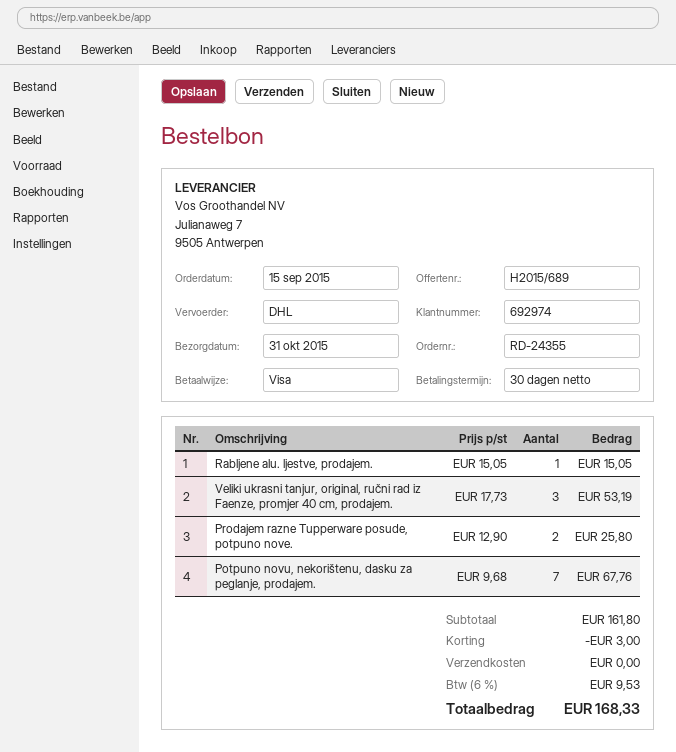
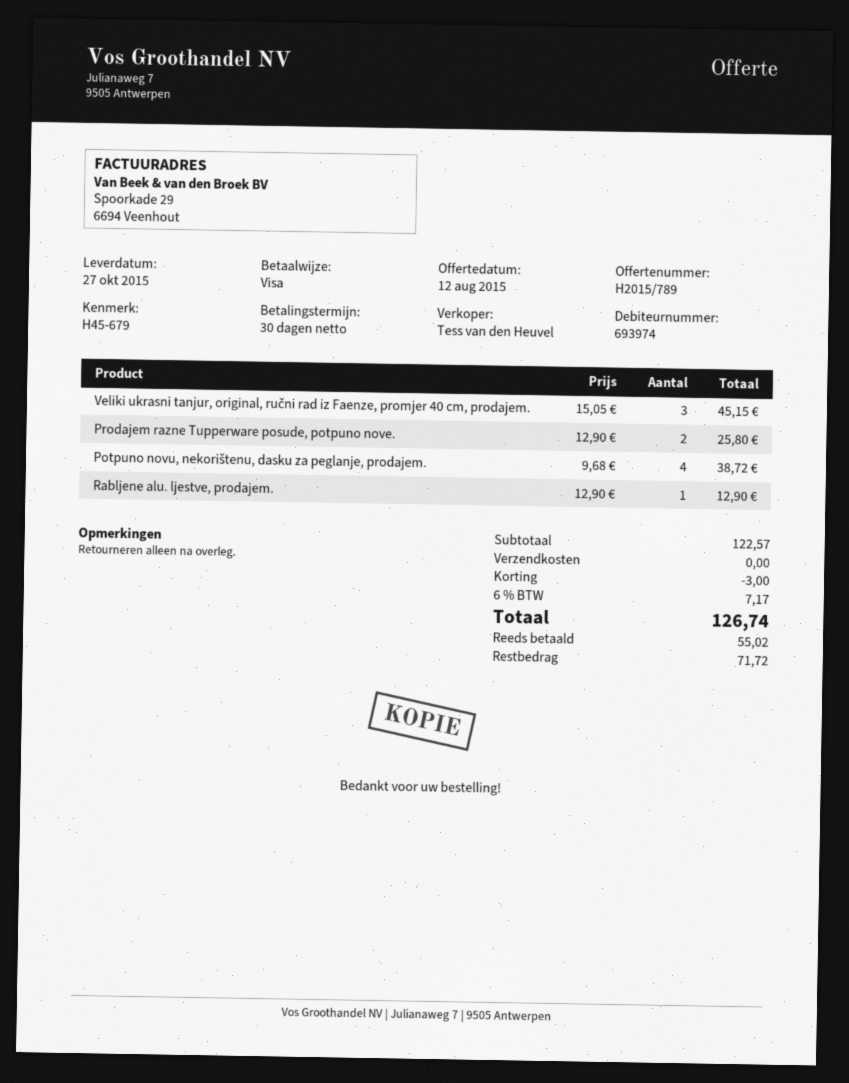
quote number: H2015/689 -> H2015/789
delivery date: 2015-10-31 -> 2015-10-27
customer number: 692974 -> 693974
Rabljene alu. ljestve, prodajem.: 1 x 15.05 = 15.05 -> 1 x 12.90 = 12.90
Veliki ukrasni tanjur, original, ručni rad iz Faenze, promjer 40 cm, prodajem.: 3 x 17.73 = 53.19 -> 3 x 15.05 = 45.15
Potpuno novu, nekorištenu, dasku za peglanje, prodajem.: 7 x 9.68 = 67.76 -> 4 x 9.68 = 38.72
subtotal: 161.80 -> 122.57
tax: 6% = 9.53 -> 6% = 7.17
total: 168.33 -> 126.74

